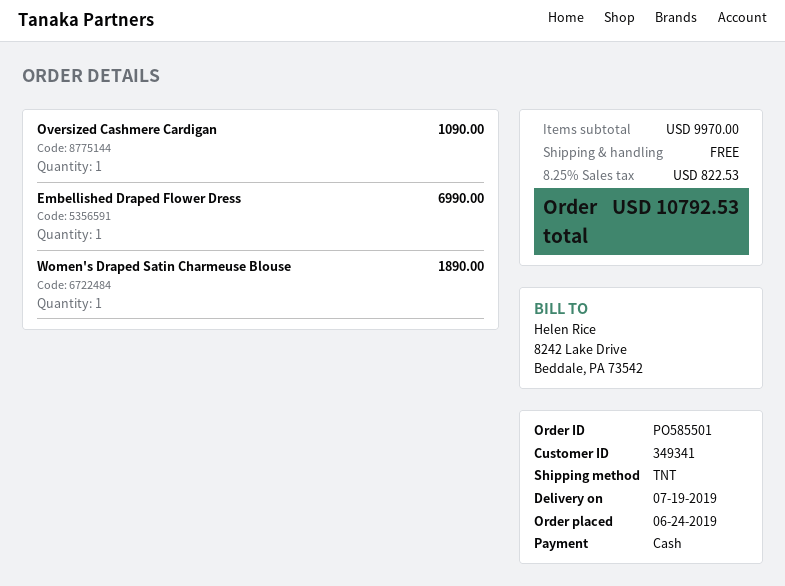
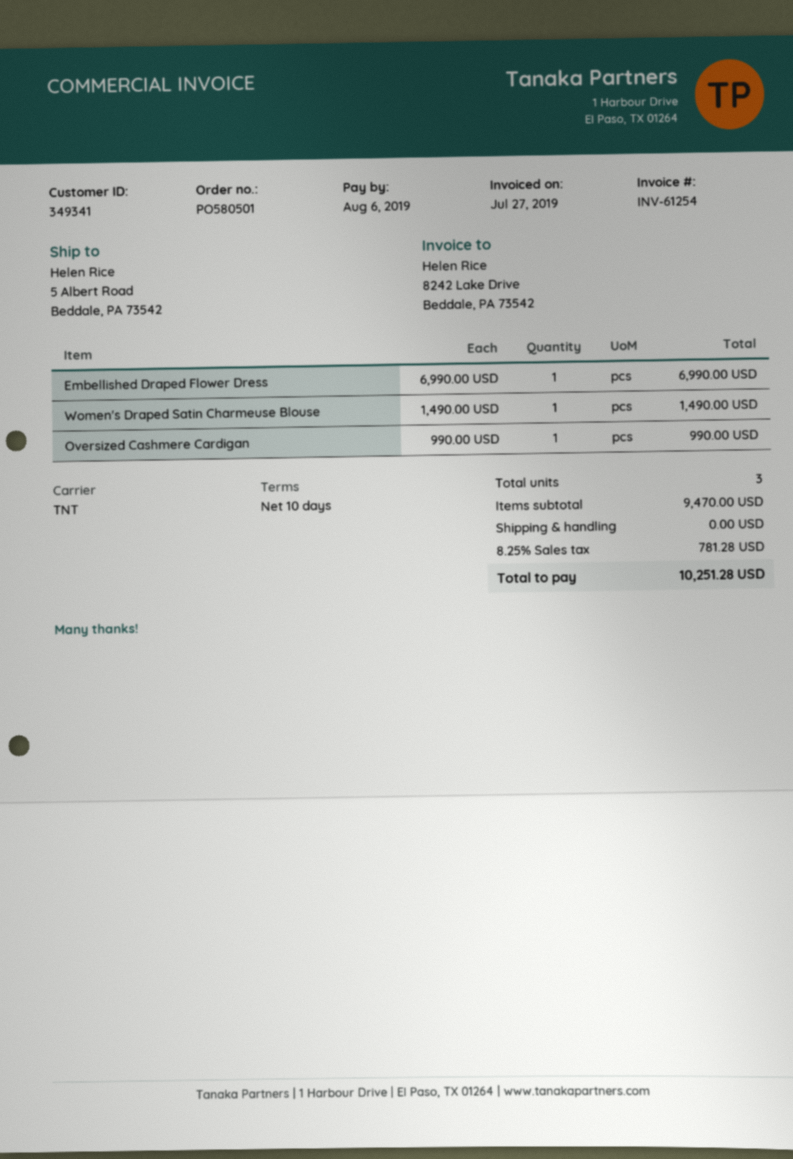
order number: PO585501 -> PO580501
Oversized Cashmere Cardigan: 1 for 1090.00 -> 1 for 990.00
Women's Draped Satin Charmeuse Blouse: 1 for 1890.00 -> 1 for 1490.00
subtotal: 9970.00 -> 9470.00
tax: 8.25% = 822.53 -> 8.25% = 781.28
total: 10792.53 -> 10251.28

